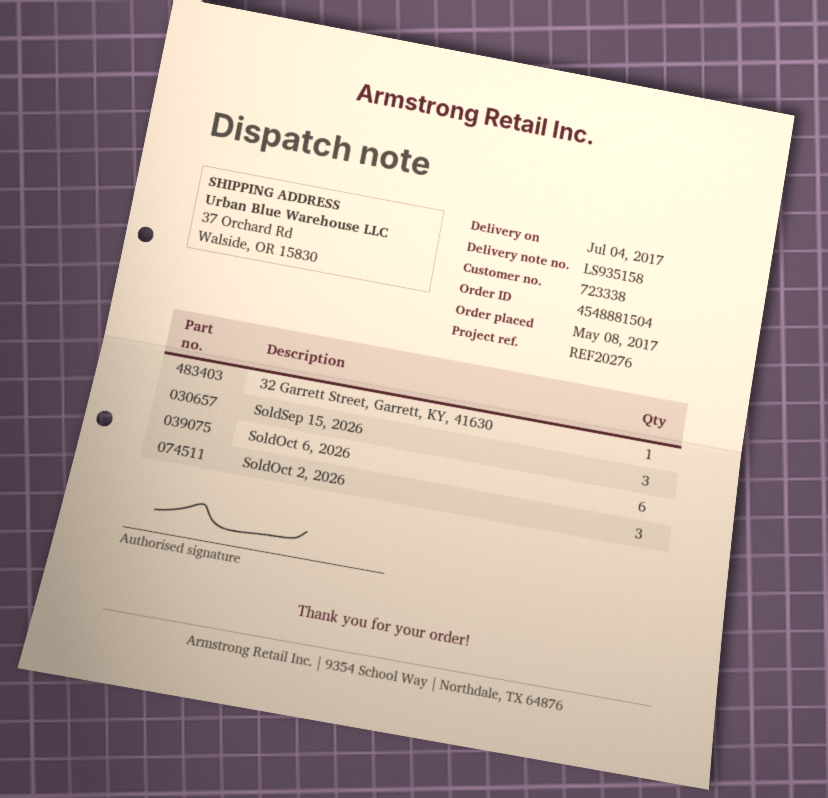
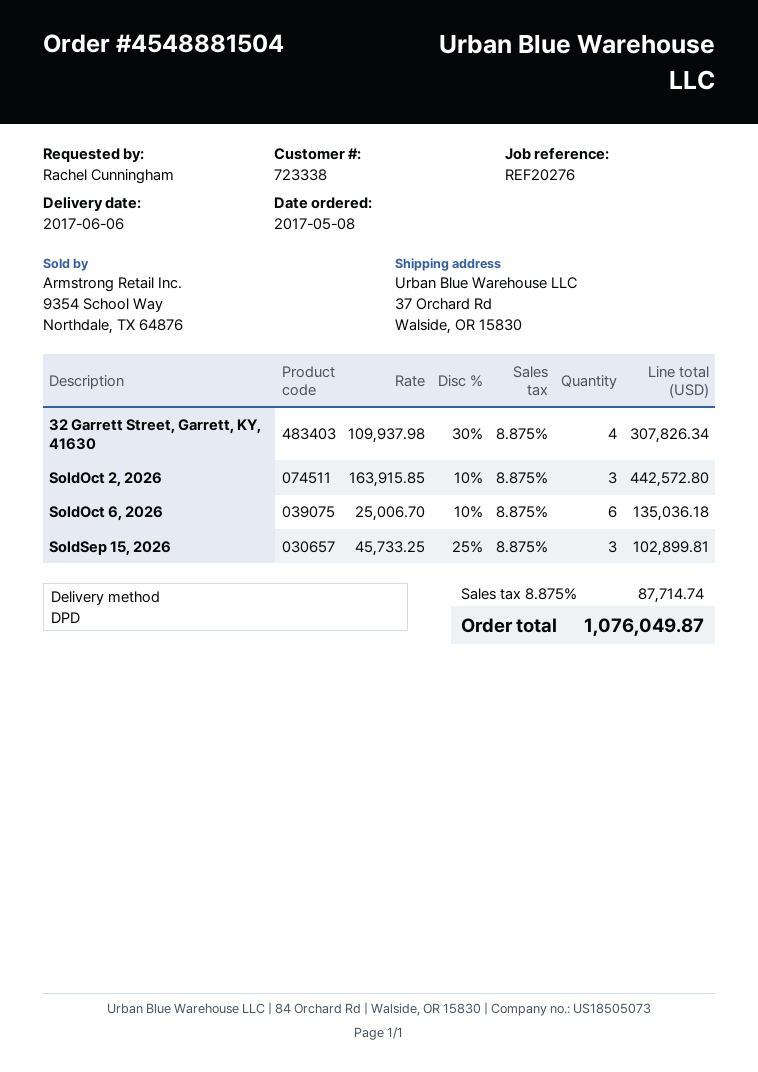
delivery date: 2017-07-04 -> 2017-06-06
32 Garrett Street, Garrett, KY, 41630: 1 -> 4

